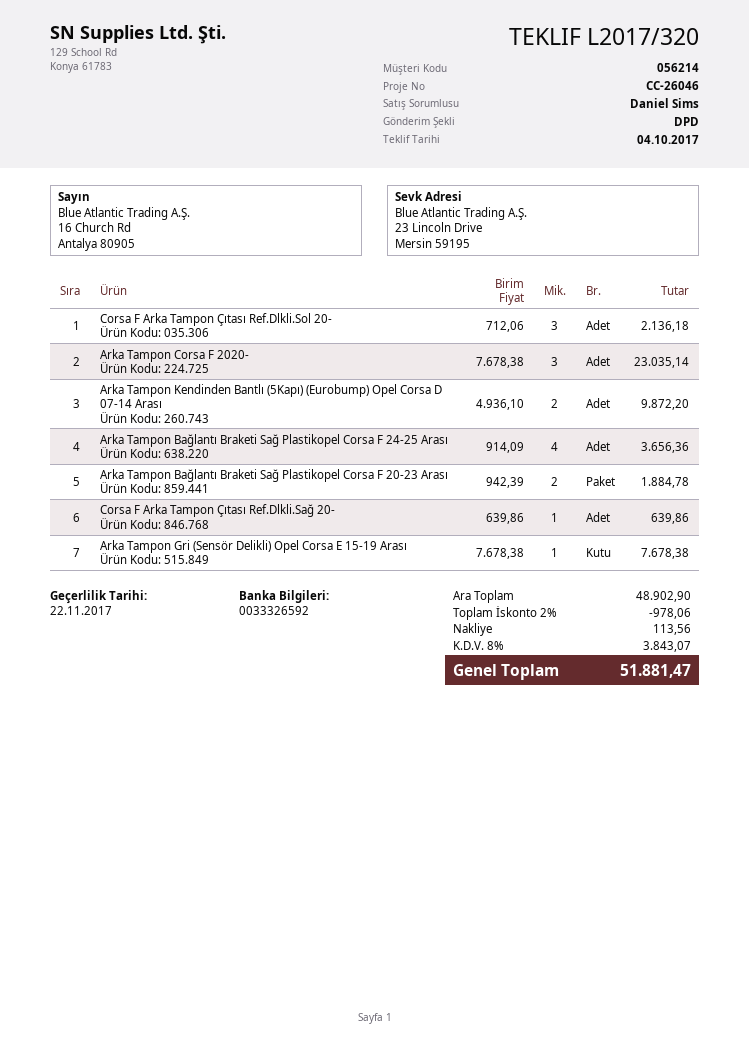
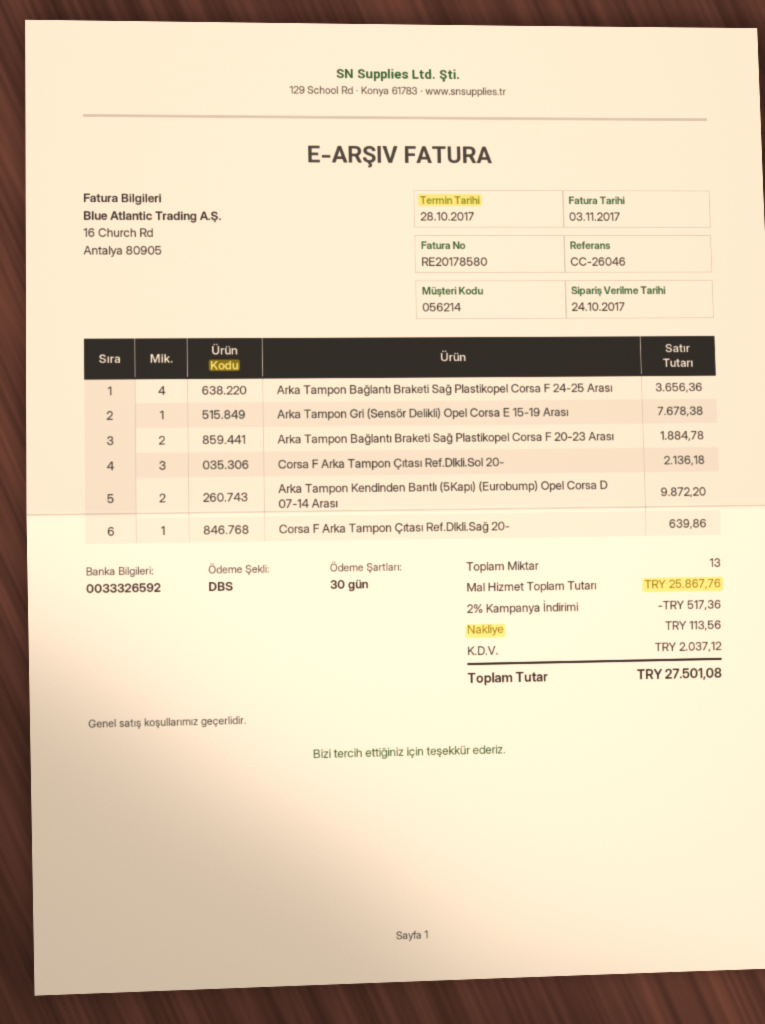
Arka Tampon Corsa F 2020-: 3 for 23035.14 -> none
subtotal: 48902.90 -> 25867.76
discount: 2% = 978.06 -> 2% = 517.36
tax: 3843.07 -> 2037.12
total: 51881.47 -> 27501.08

